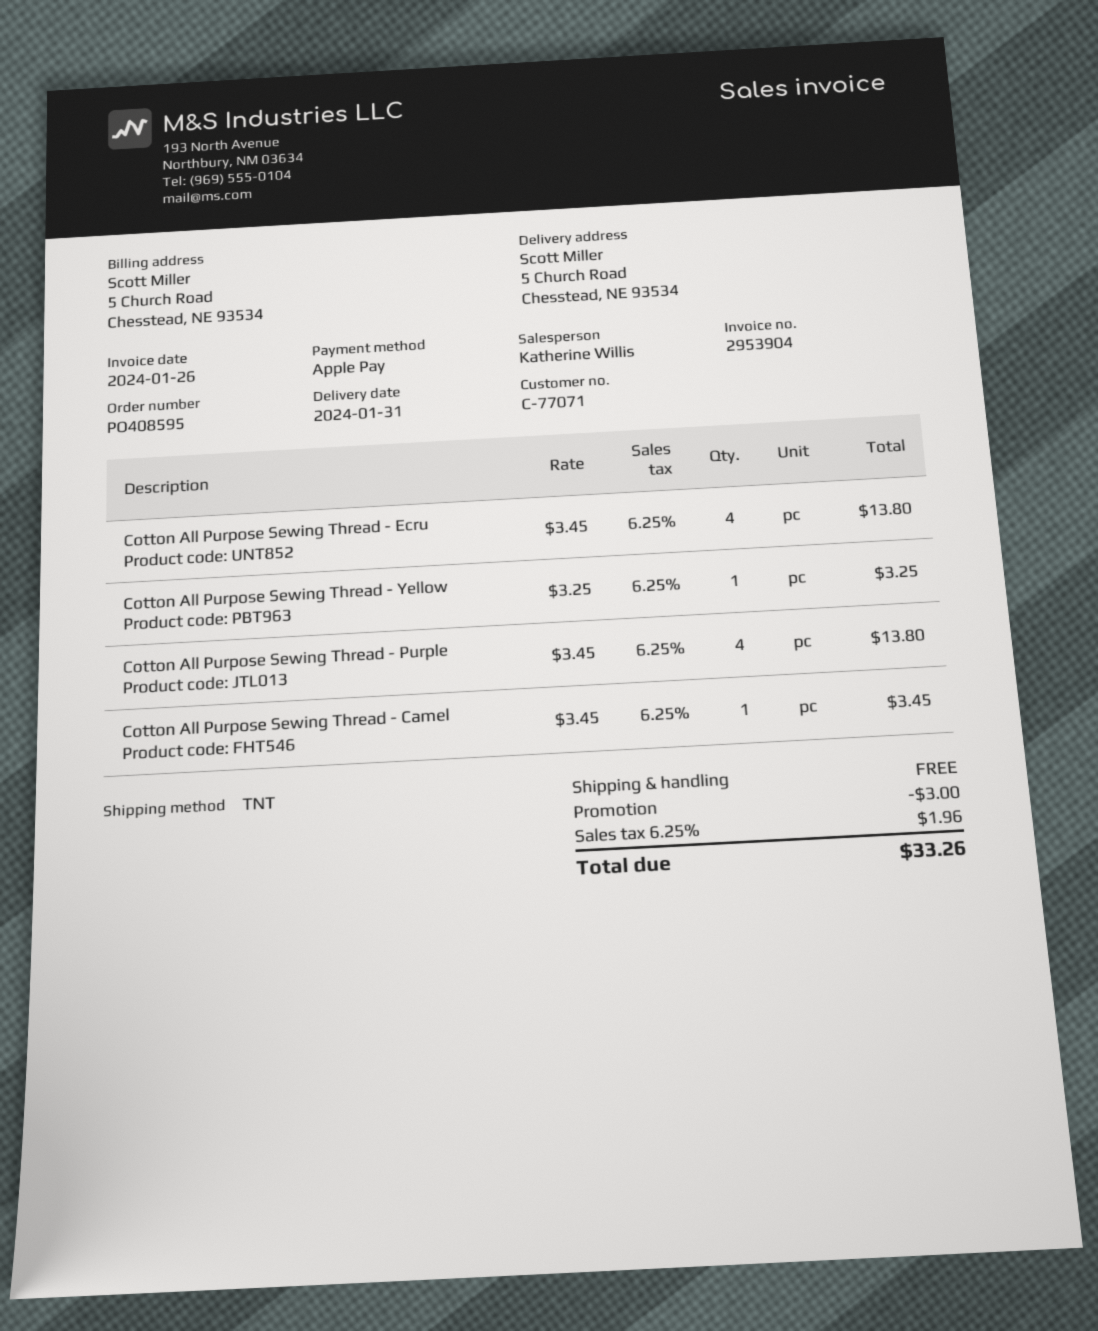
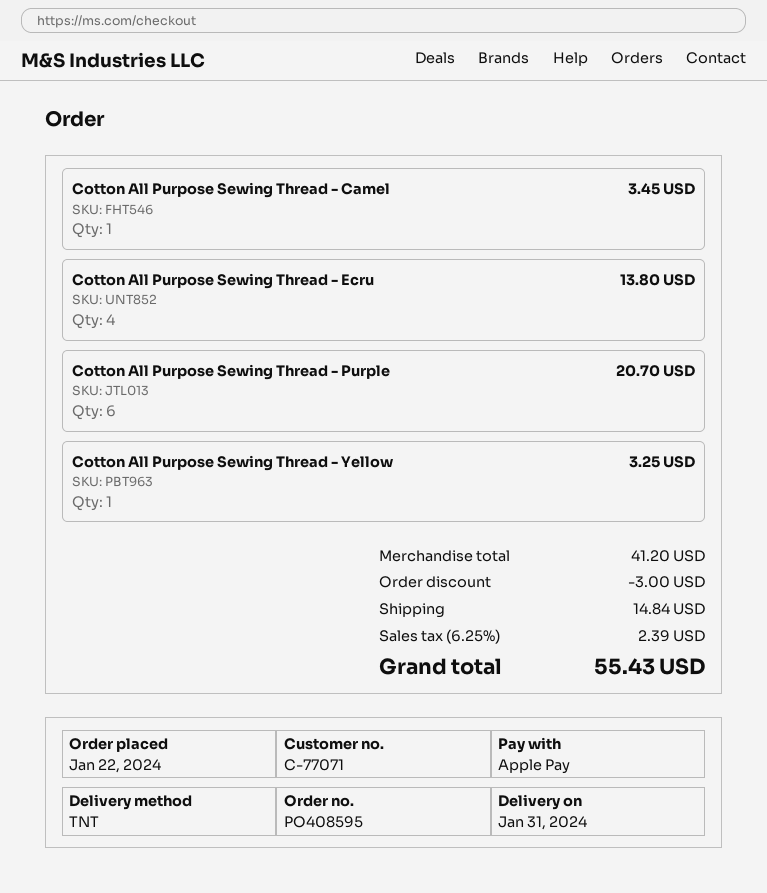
Cotton All Purpose Sewing Thread - Purple: 4 for 13.80 -> 6 for 20.70
shipping: 0.00 -> 14.84
tax: 6.25% = 1.96 -> 6.25% = 2.39
total: 33.26 -> 55.43

